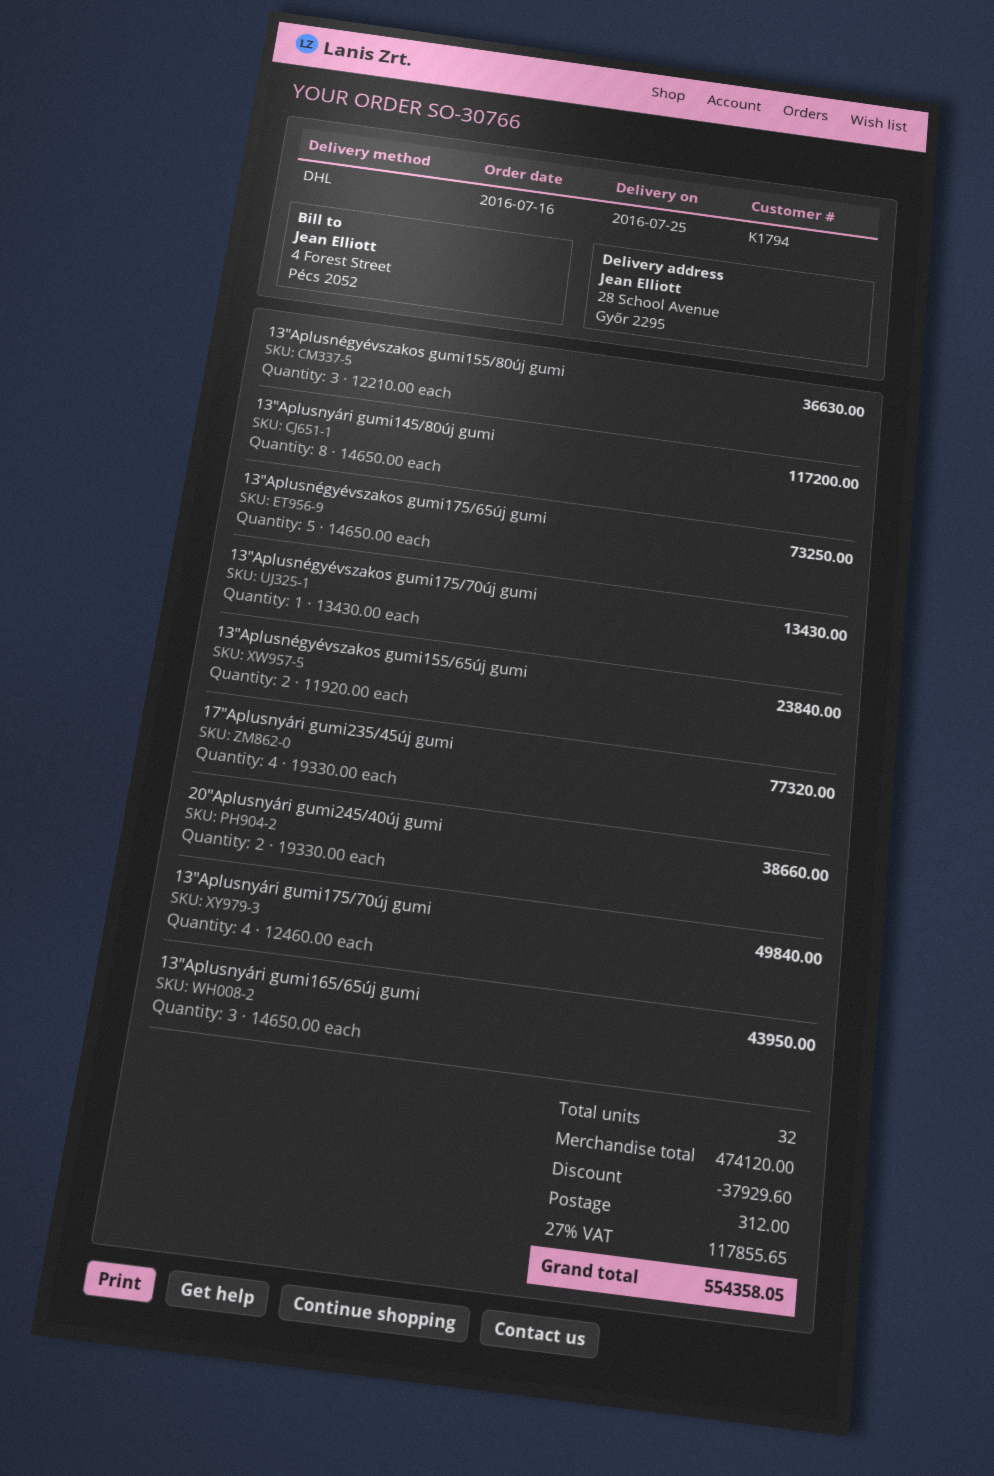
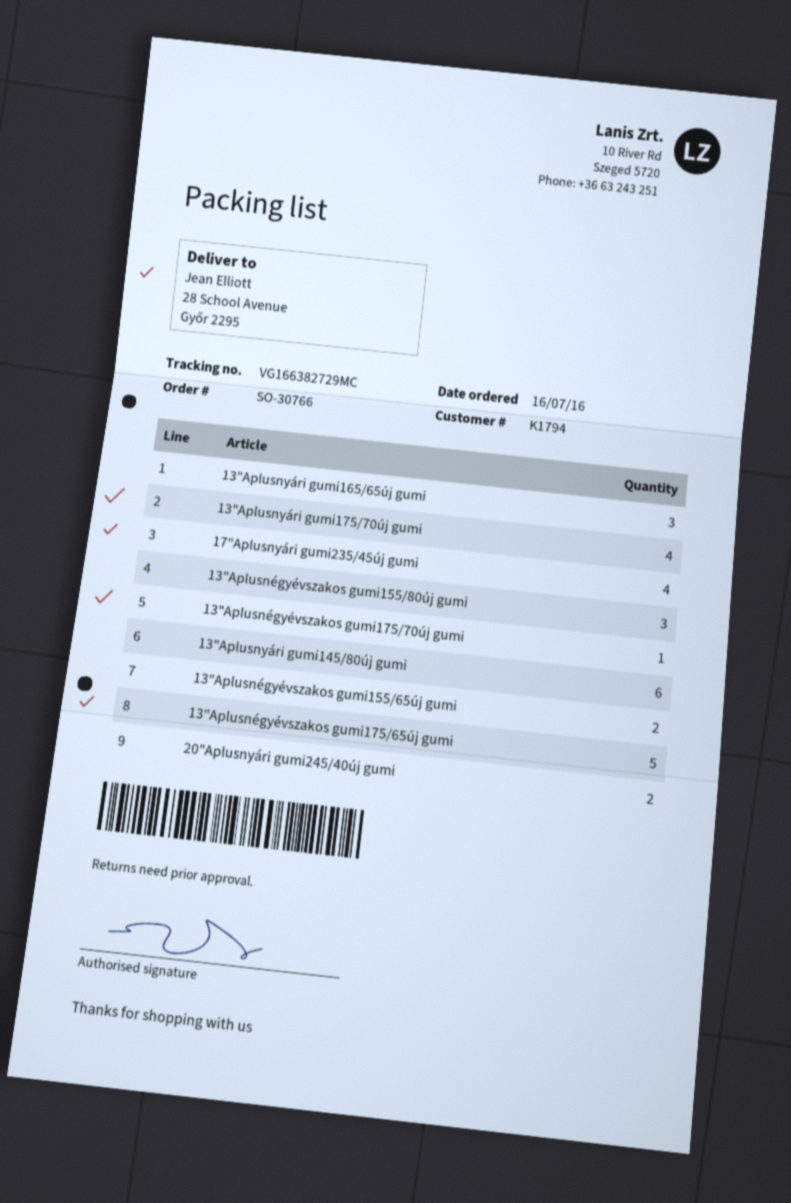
13"Aplusnyári gumi145/80új gumi: 8 -> 6

